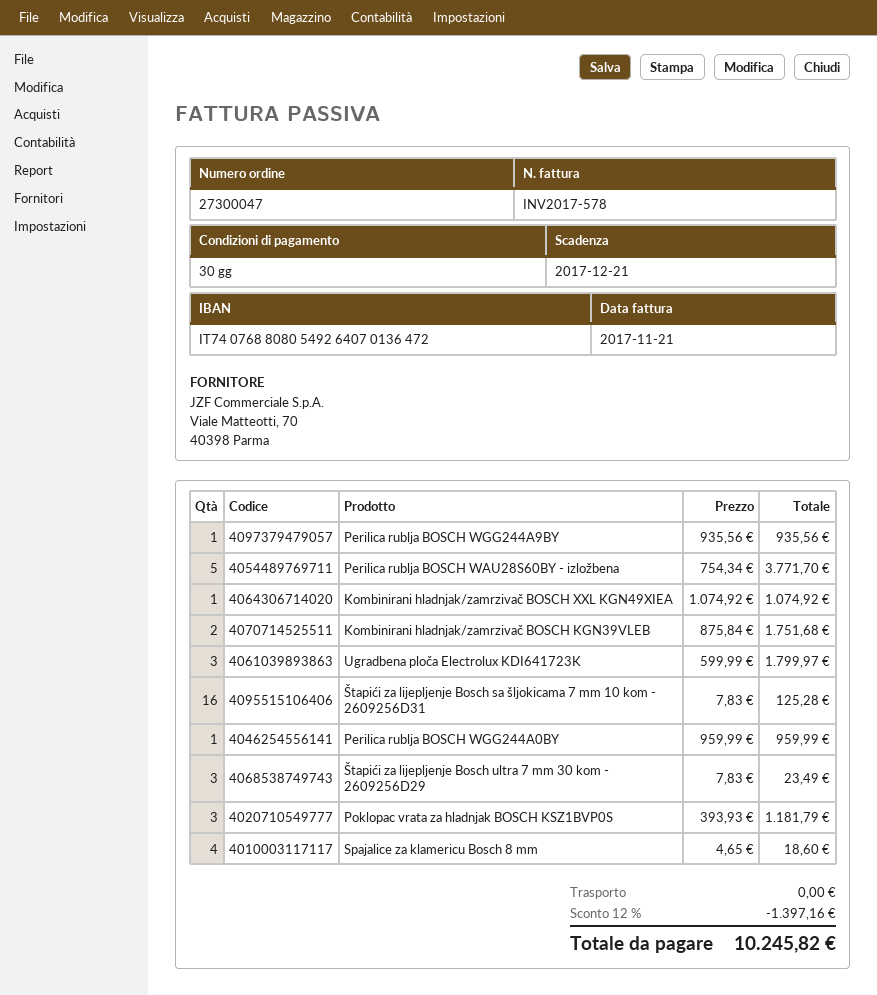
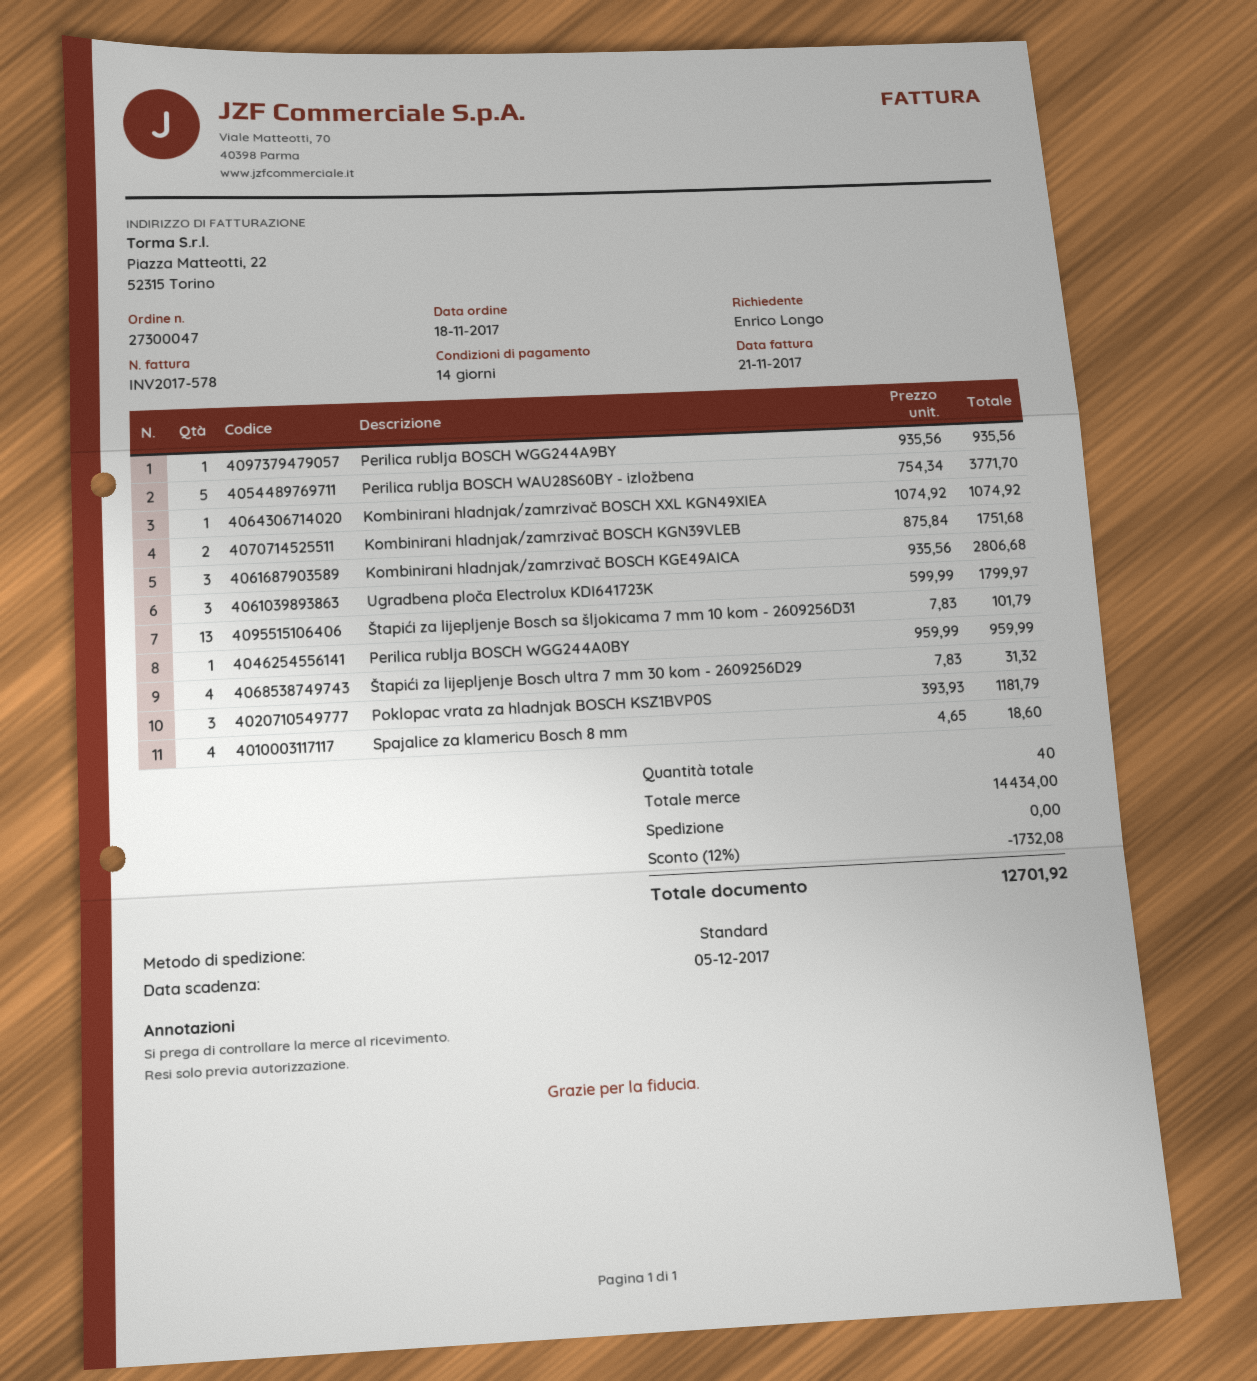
payment terms: 30 days -> 14 days
due date: 2017-12-21 -> 2017-12-05
Štapići za lijepljenje Bosch sa šljokicama 7 mm 10 kom - 2609256D31: 16 x 7.83 = 125.28 -> 13 x 7.83 = 101.79
Štapići za lijepljenje Bosch ultra 7 mm 30 kom - 2609256D29: 3 x 7.83 = 23.49 -> 4 x 7.83 = 31.32
Kombinirani hladnjak/zamrzivač BOSCH KGE49AICA: none -> 3 x 935.56 = 2806.68
discount: 12% = 1397.16 -> 12% = 1732.08
total: 10245.82 -> 12701.92

